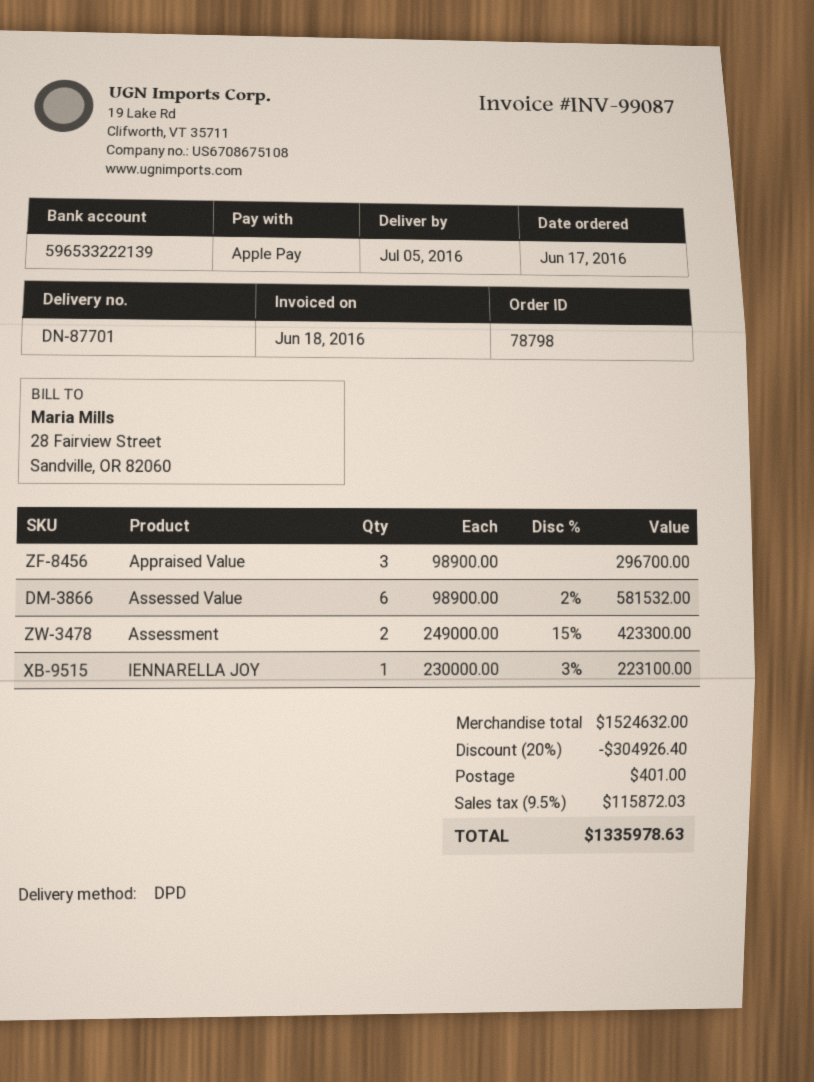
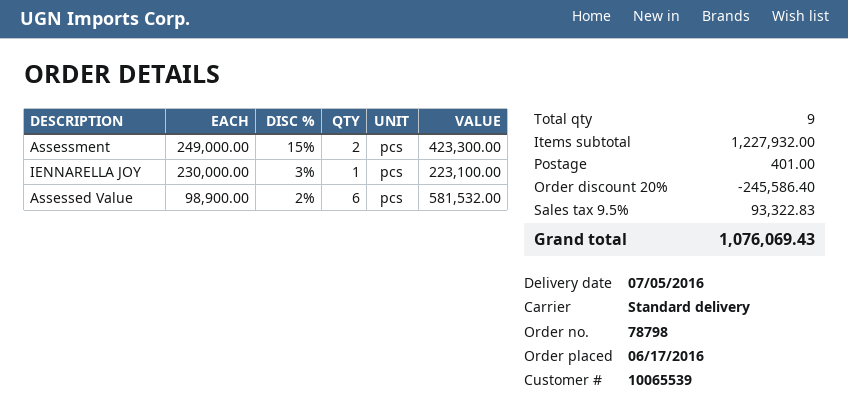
shipping method: DPD -> standard
Appraised Value: 3 x 98900.00 = 296700.00 -> none
subtotal: 1524632.00 -> 1227932.00
discount: 20% = 304926.40 -> 20% = 245586.40
tax: 9.5% = 115872.03 -> 9.5% = 93322.83
total: 1335978.63 -> 1076069.43

